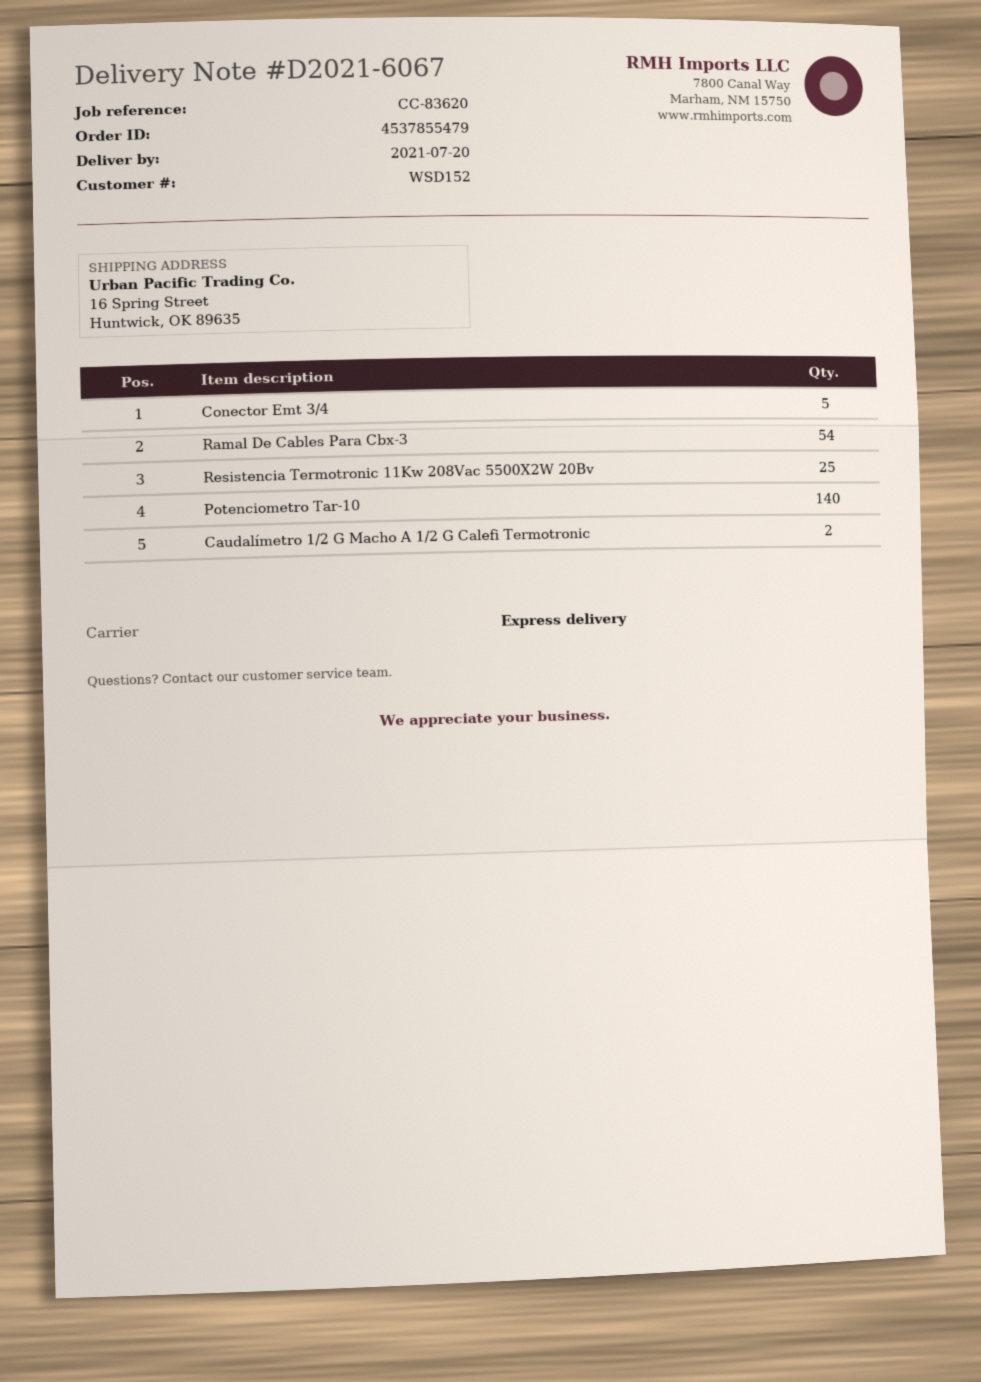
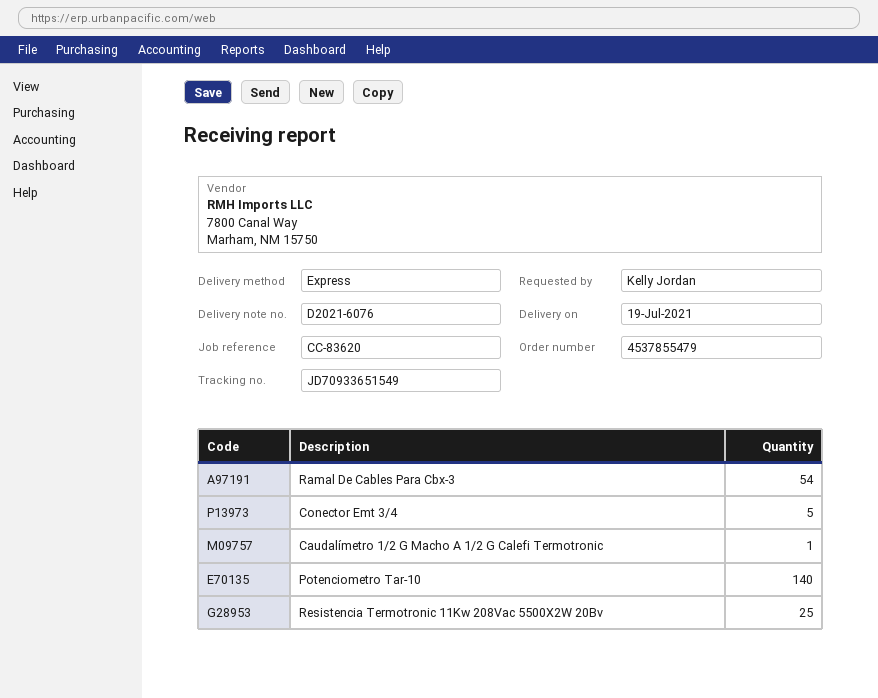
delivery note number: D2021-6067 -> D2021-6076
delivery date: 2021-07-20 -> 2021-07-19
Caudalímetro 1/2 G Macho A 1/2 G Calefi Termotronic: 2 -> 1

